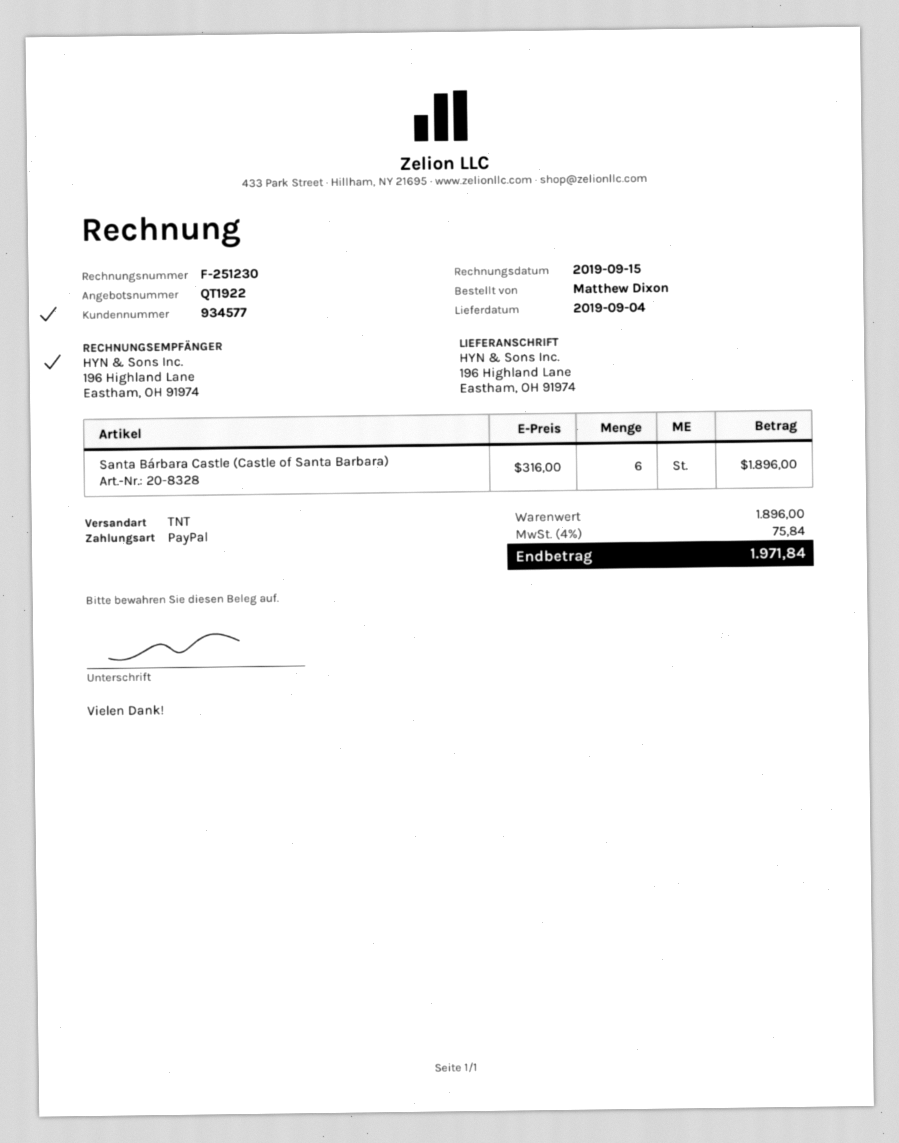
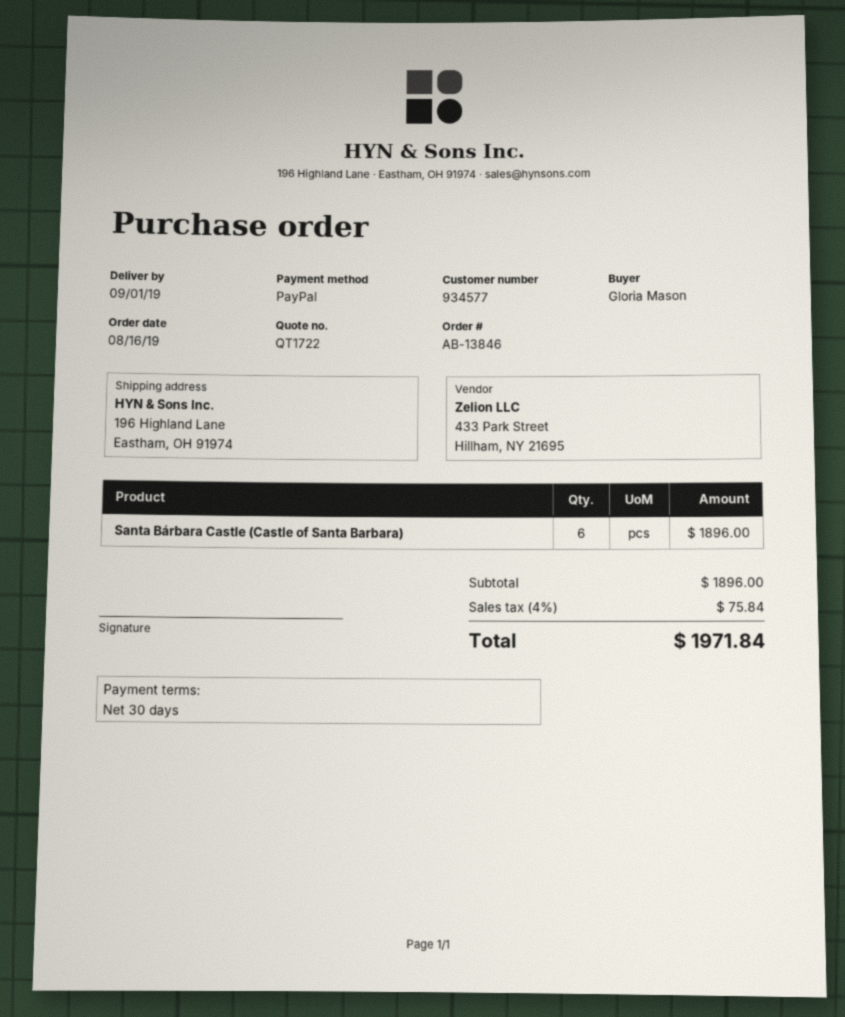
quote number: QT1922 -> QT1722
delivery date: 2019-09-04 -> 2019-09-01
ordered by: Matthew Dixon -> Gloria Mason

